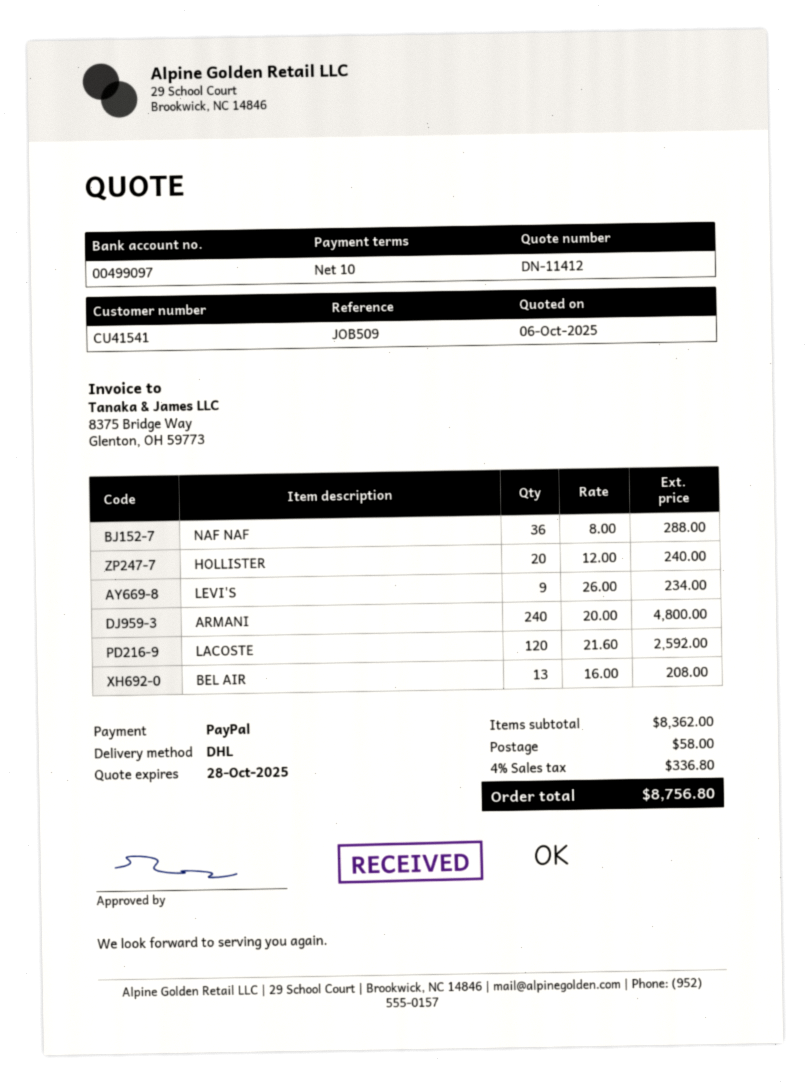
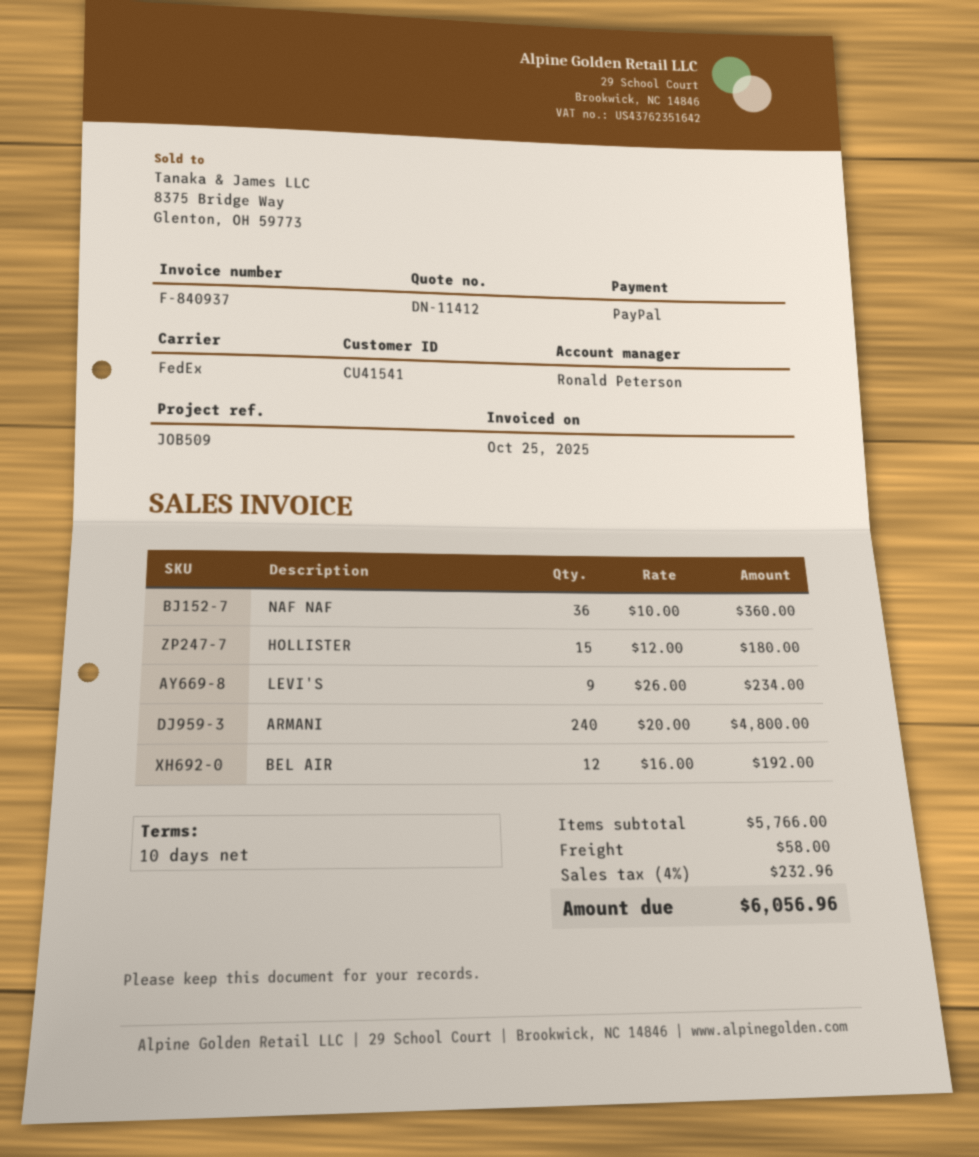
shipping method: DHL -> FedEx
NAF NAF: 36 x 8.00 = 288.00 -> 36 x 10.00 = 360.00
HOLLISTER: 20 x 12.00 = 240.00 -> 15 x 12.00 = 180.00
LACOSTE: 120 x 21.60 = 2592.00 -> none
BEL AIR: 13 x 16.00 = 208.00 -> 12 x 16.00 = 192.00
subtotal: 8362.00 -> 5766.00
tax: 4% = 336.80 -> 4% = 232.96
total: 8756.80 -> 6056.96

